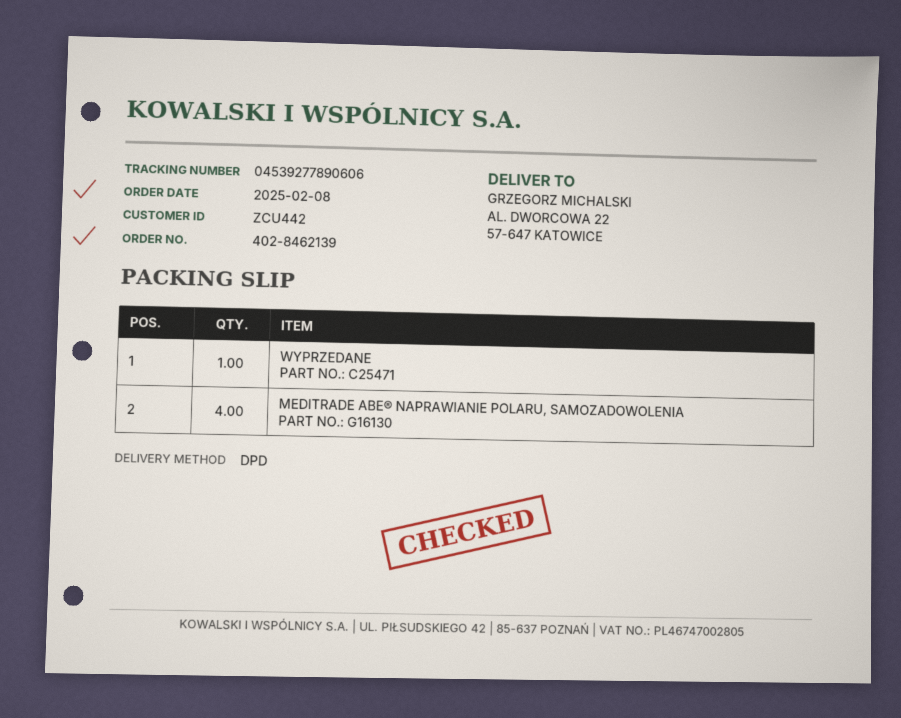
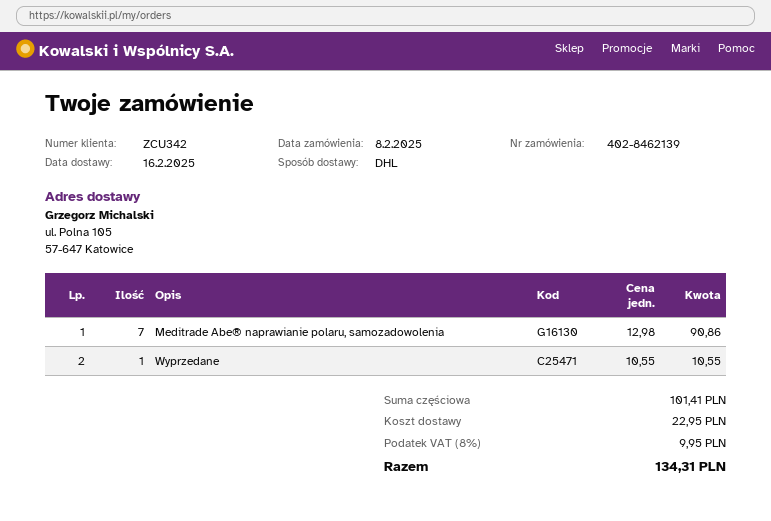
customer number: ZCU442 -> ZCU342
shipping method: DPD -> DHL
ship to: AL. DWORCOWA 22, 57-647 KATOWICE -> ul. Polna 105, 57-647 Katowice
MEDITRADE ABE® NAPRAWIANIE POLARU, SAMOZADOWOLENIA: 4 -> 7

